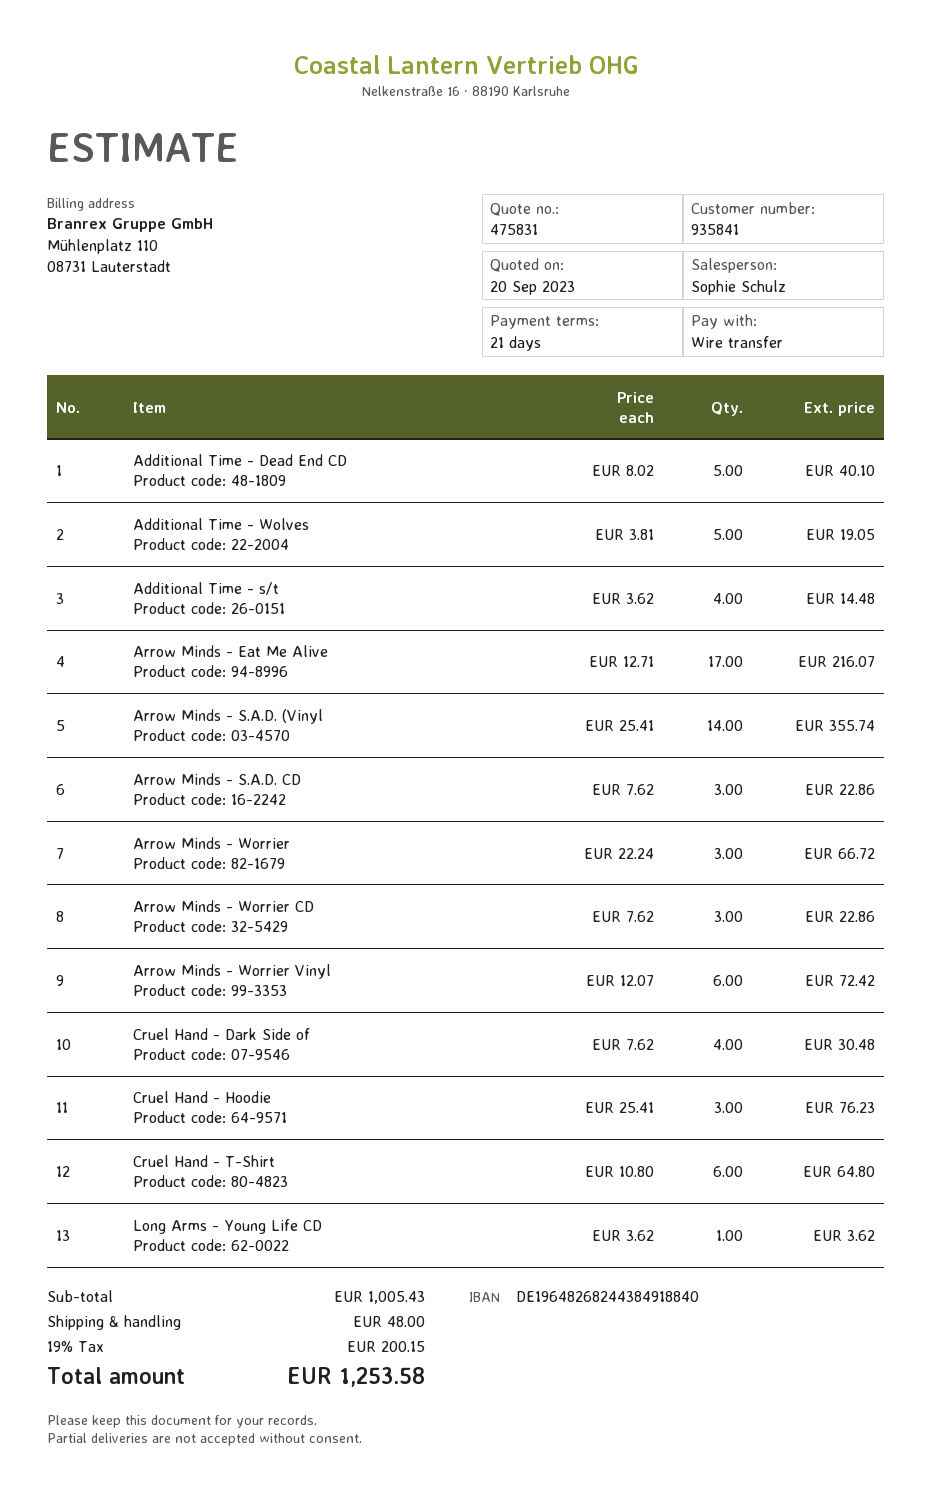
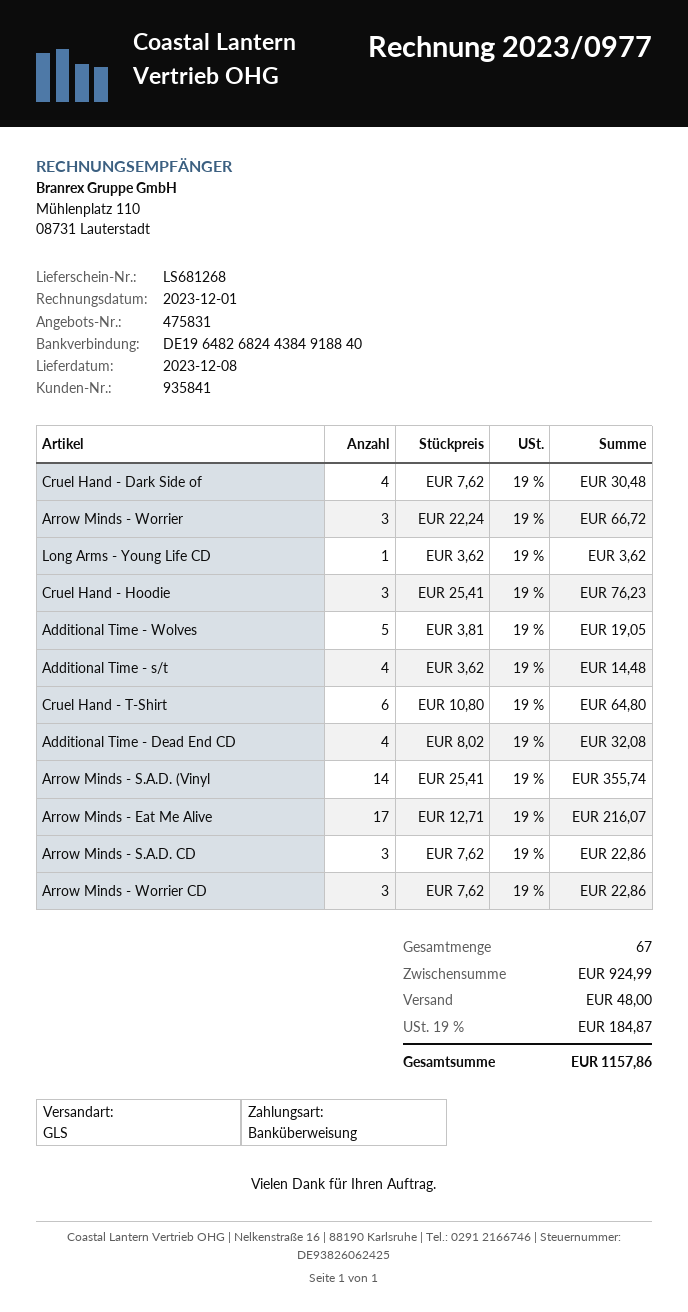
Additional Time - Dead End CD: 5 x 8.02 = 40.10 -> 4 x 8.02 = 32.08
Arrow Minds - Worrier Vinyl: 6 x 12.07 = 72.42 -> none
subtotal: 1005.43 -> 924.99
tax: 19% = 200.15 -> 19% = 184.87
total: 1253.58 -> 1157.86

